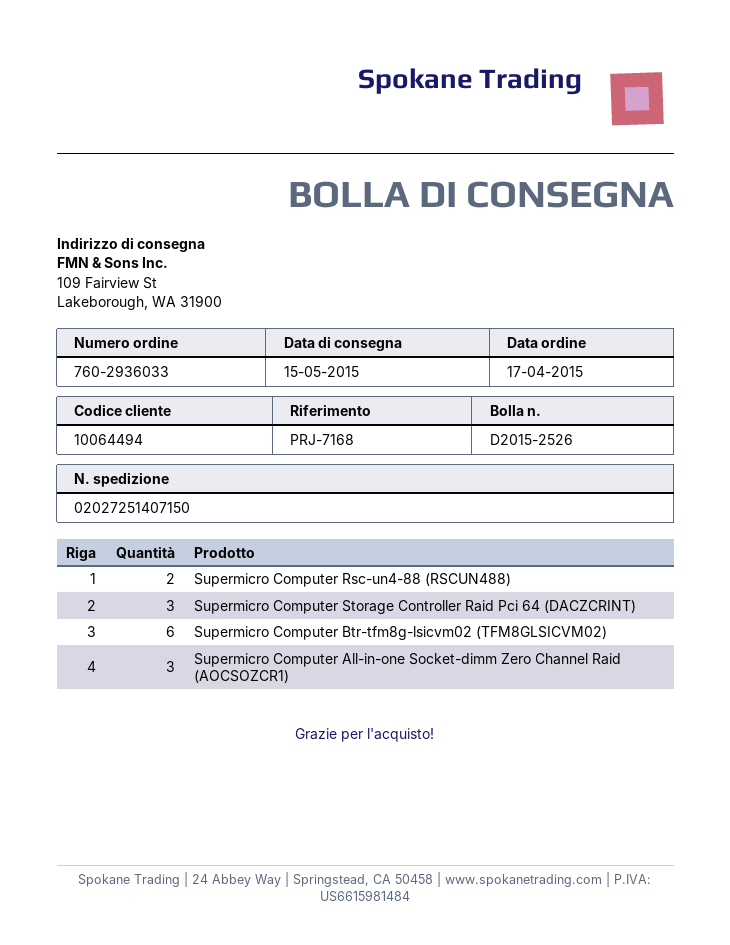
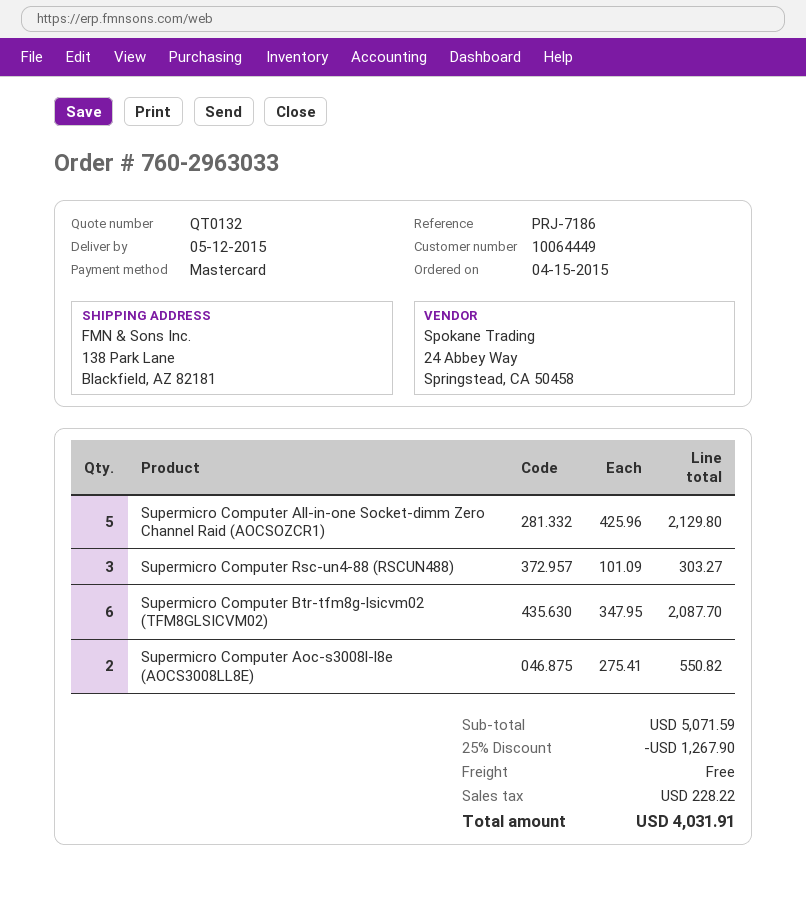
order number: 760-2936033 -> 760-2963033
order date: 2015-04-17 -> 2015-04-15
delivery date: 2015-05-15 -> 2015-05-12
customer number: 10064494 -> 10064449
reference: PRJ-7168 -> PRJ-7186
ship to: 109 Fairview St, Lakeborough, WA 31900 -> 138 Park Lane, Blackfield, AZ 82181
Supermicro Computer Rsc-un4-88 (RSCUN488): 2 -> 3
Supermicro Computer Storage Controller Raid Pci 64 (DACZCRINT): 3 -> none
Supermicro Computer All-in-one Socket-dimm Zero Channel Raid (AOCSOZCR1): 3 -> 5
Supermicro Computer Aoc-s3008l-l8e (AOCS3008LL8E): none -> 2

